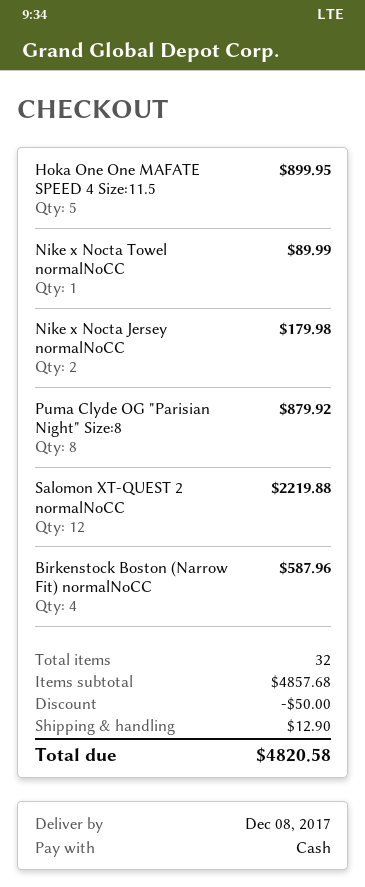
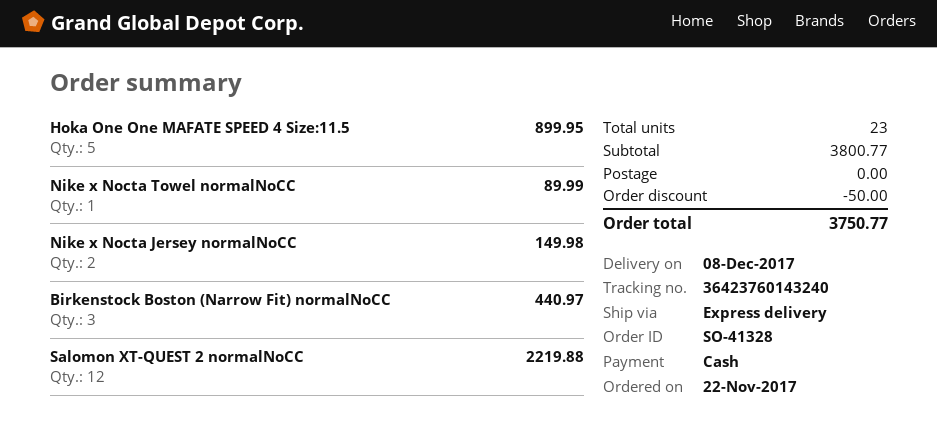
Nike x Nocta Jersey normalNoCC: 2 for 179.98 -> 2 for 149.98
Puma Clyde OG "Parisian Night" Size:8: 8 for 879.92 -> none
Birkenstock Boston (Narrow Fit) normalNoCC: 4 for 587.96 -> 3 for 440.97
total quantity: 32 -> 23
subtotal: 4857.68 -> 3800.77
shipping: 12.90 -> 0.00
total: 4820.58 -> 3750.77

